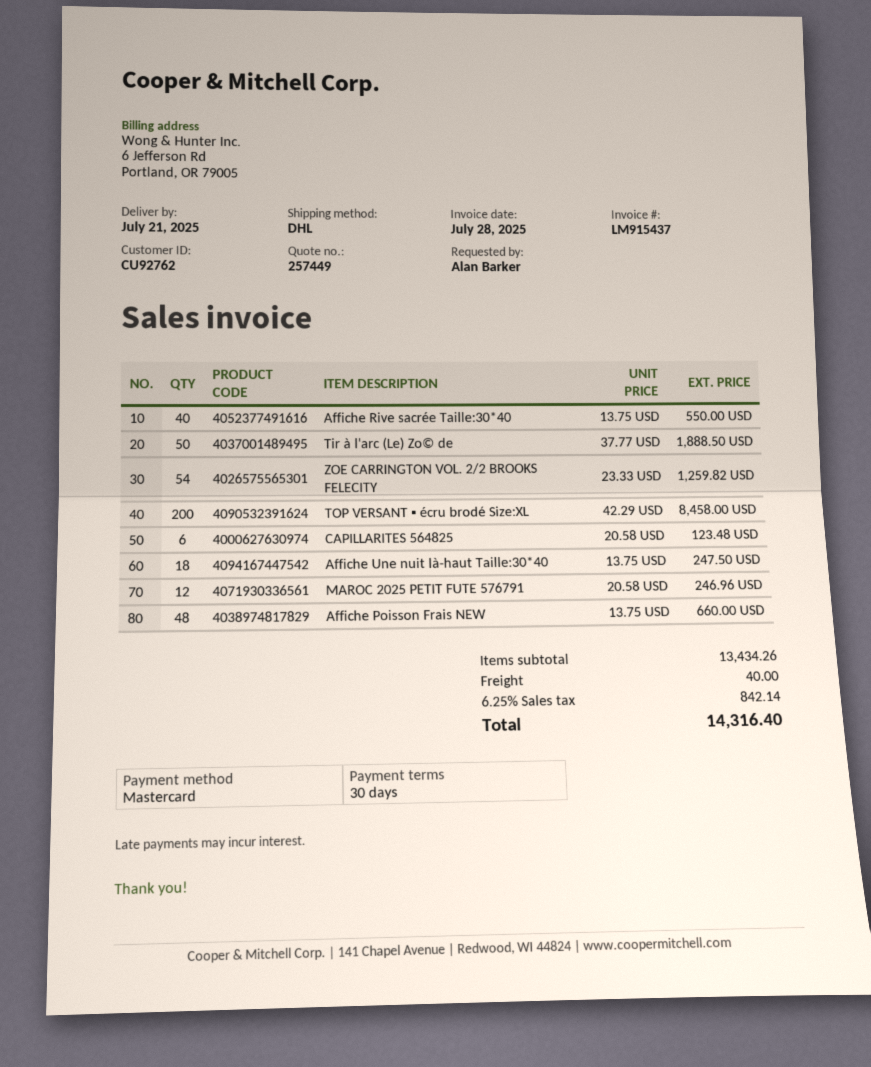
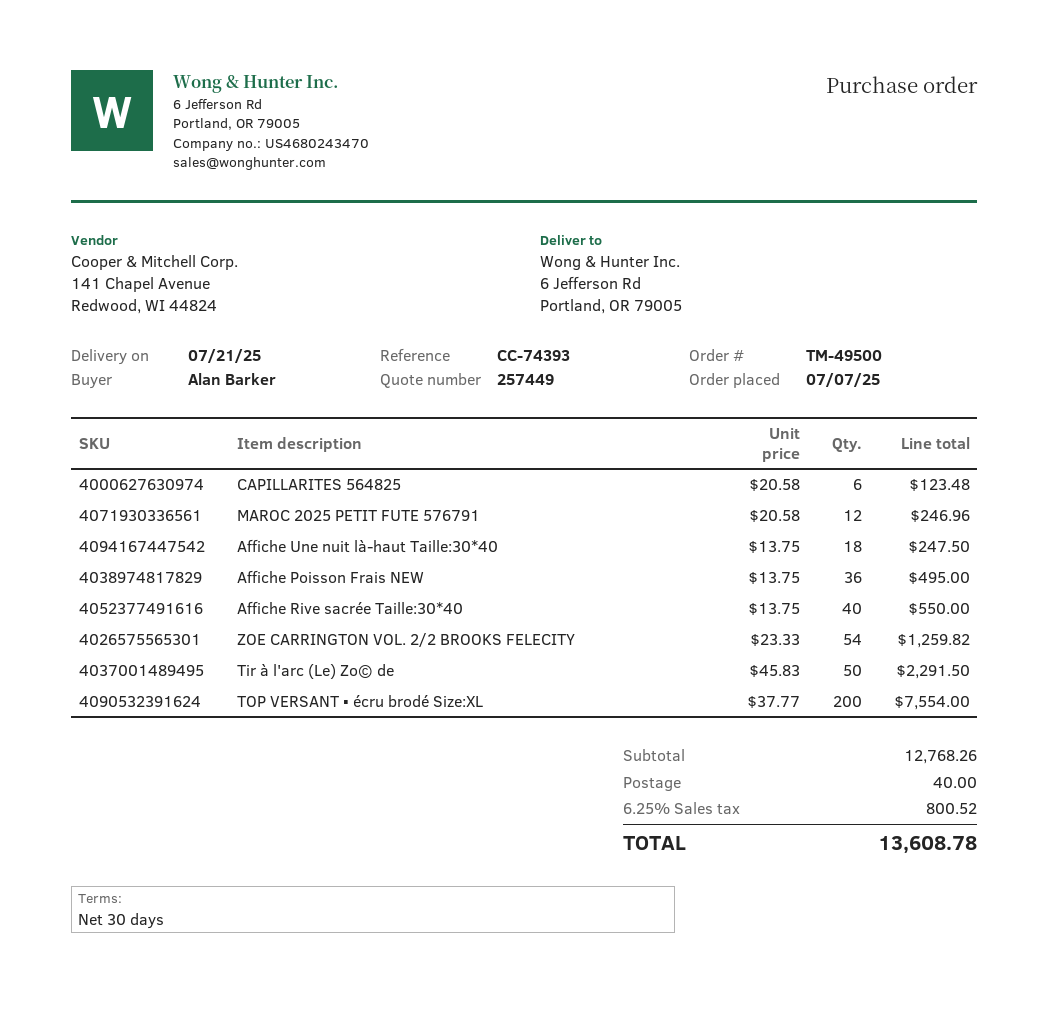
Tir à l'arc (Le) Zo© de: 50 x 37.77 = 1888.50 -> 50 x 45.83 = 2291.50
TOP VERSANT ▪ écru brodé Size:XL: 200 x 42.29 = 8458.00 -> 200 x 37.77 = 7554.00
Affiche Poisson Frais NEW: 48 x 13.75 = 660.00 -> 36 x 13.75 = 495.00
subtotal: 13434.26 -> 12768.26
tax: 6.25% = 842.14 -> 6.25% = 800.52
total: 14316.40 -> 13608.78

